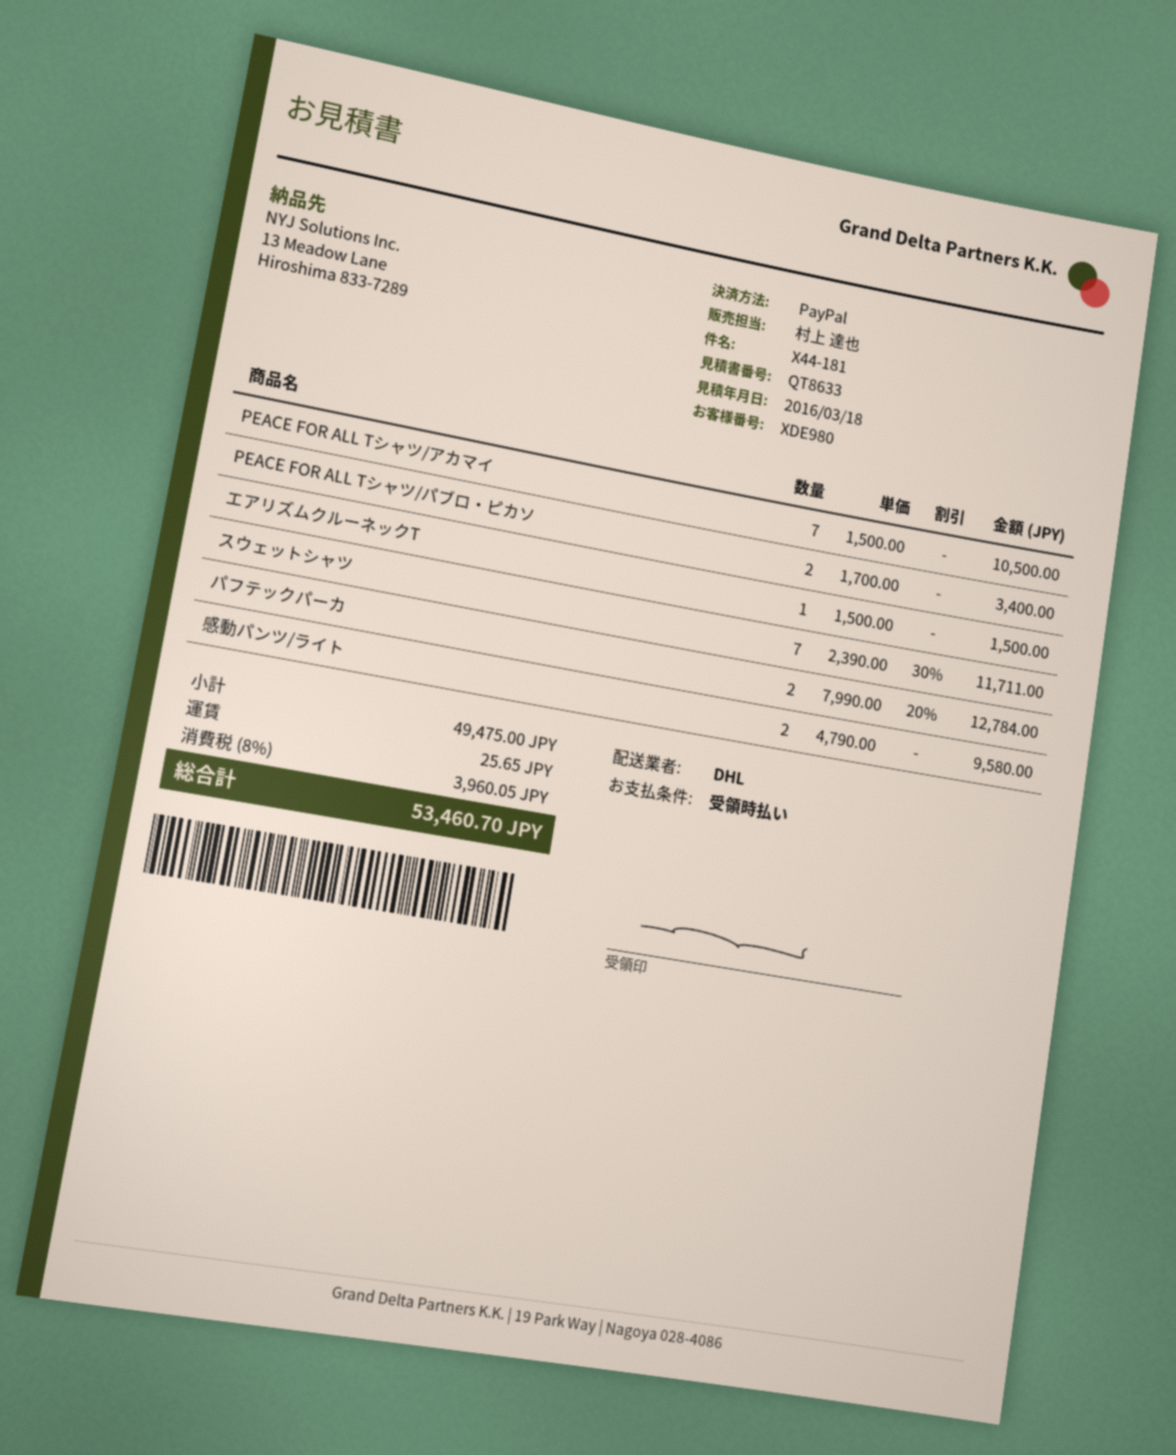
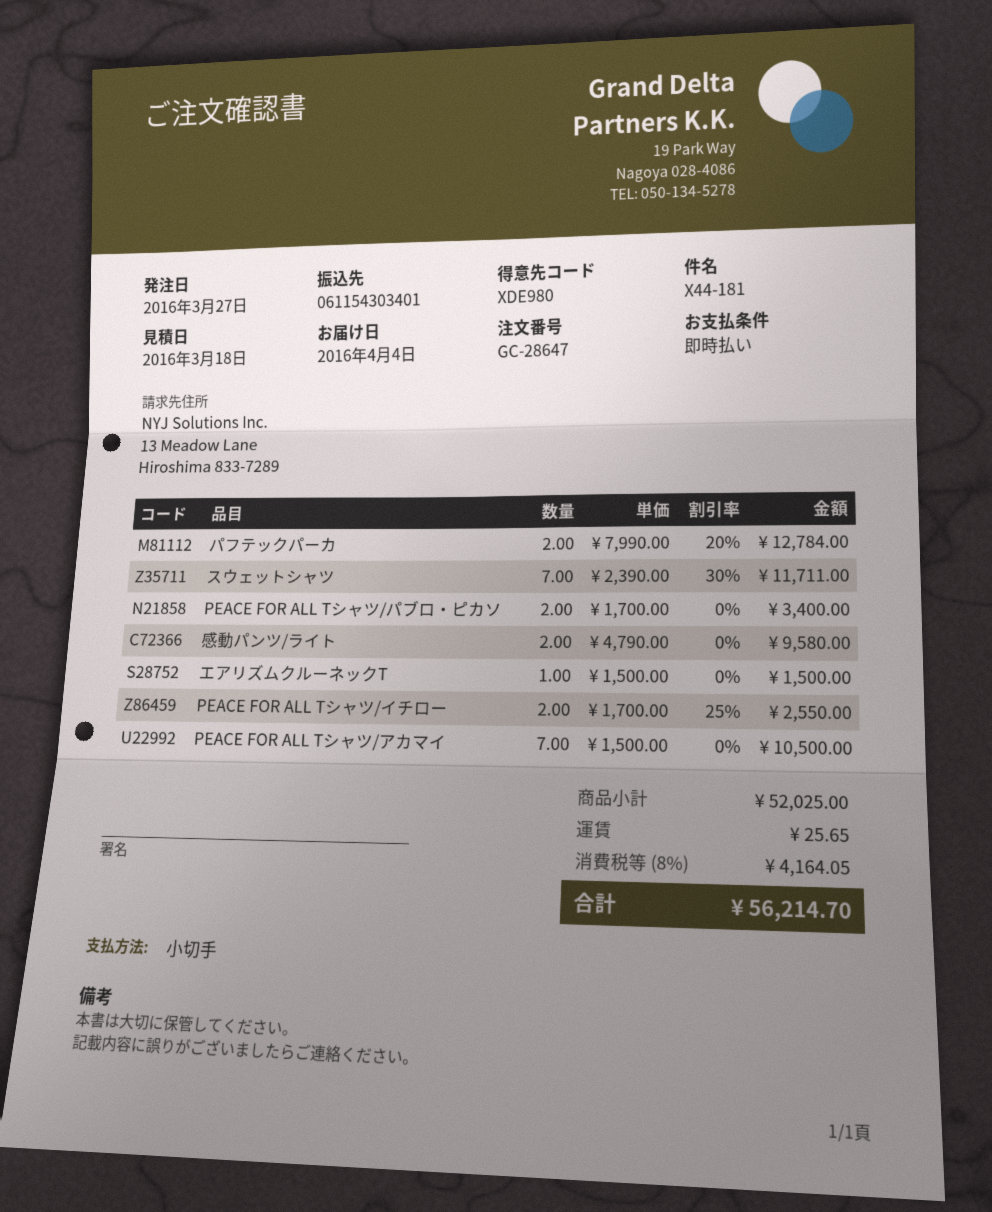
payment method: PayPal -> cheque
PEACE FOR ALL Tシャツ/イチロー: none -> 2 x 1700.00 - 25% = 2550.00
subtotal: 49475.00 -> 52025.00
tax: 8% = 3960.05 -> 8% = 4164.05
total: 53460.70 -> 56214.70

